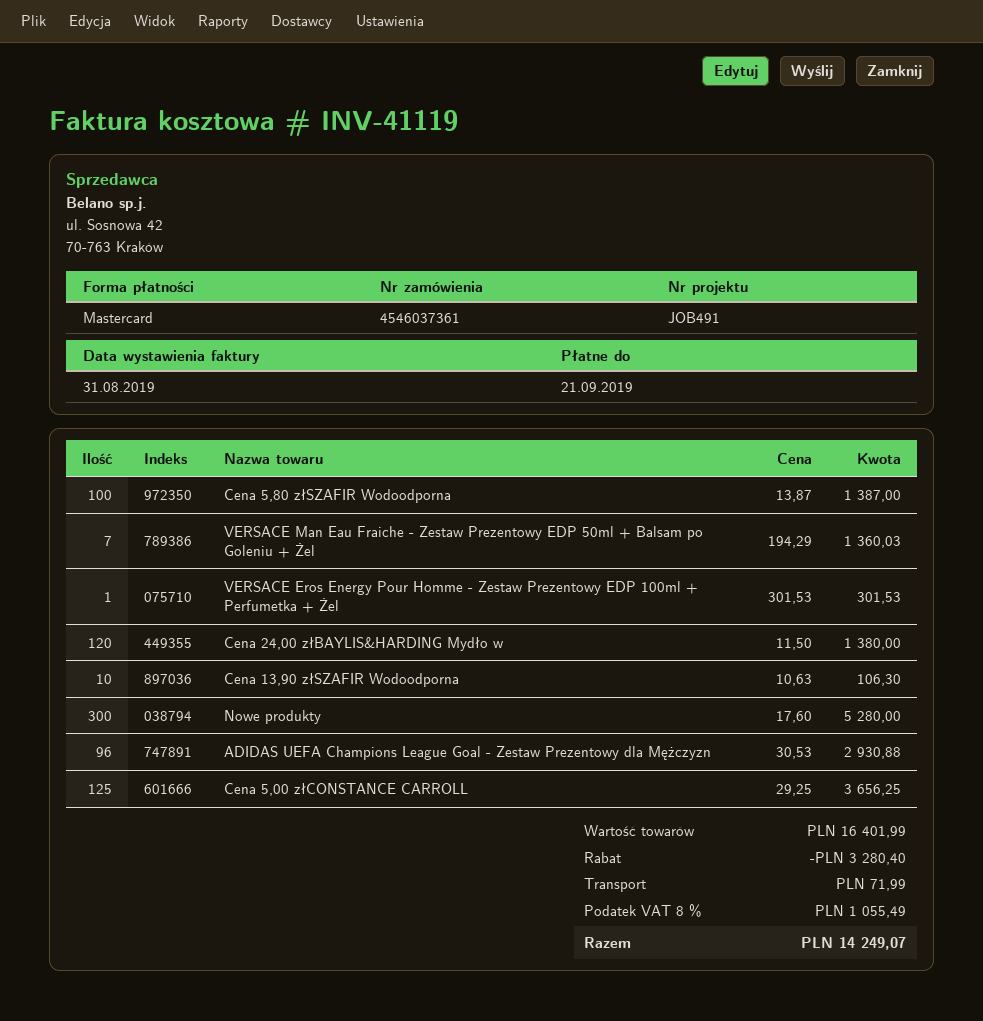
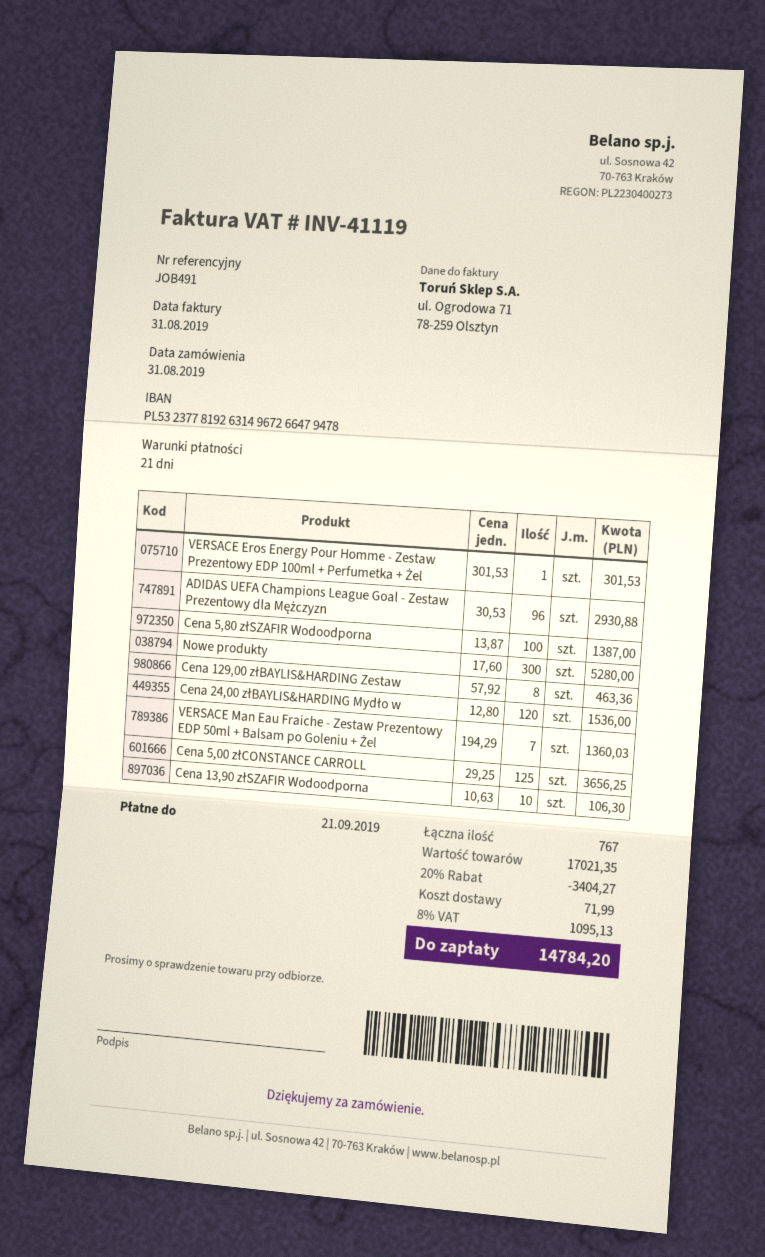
Cena 24,00 złBAYLIS&HARDING Mydło w: 120 x 11.50 = 1380.00 -> 120 x 12.80 = 1536.00
Cena 129,00 złBAYLIS&HARDING Zestaw: none -> 8 x 57.92 = 463.36
subtotal: 16401.99 -> 17021.35
discount: 3280.40 -> 3404.27
tax: 8% = 1055.49 -> 8% = 1095.13
total: 14249.07 -> 14784.20

